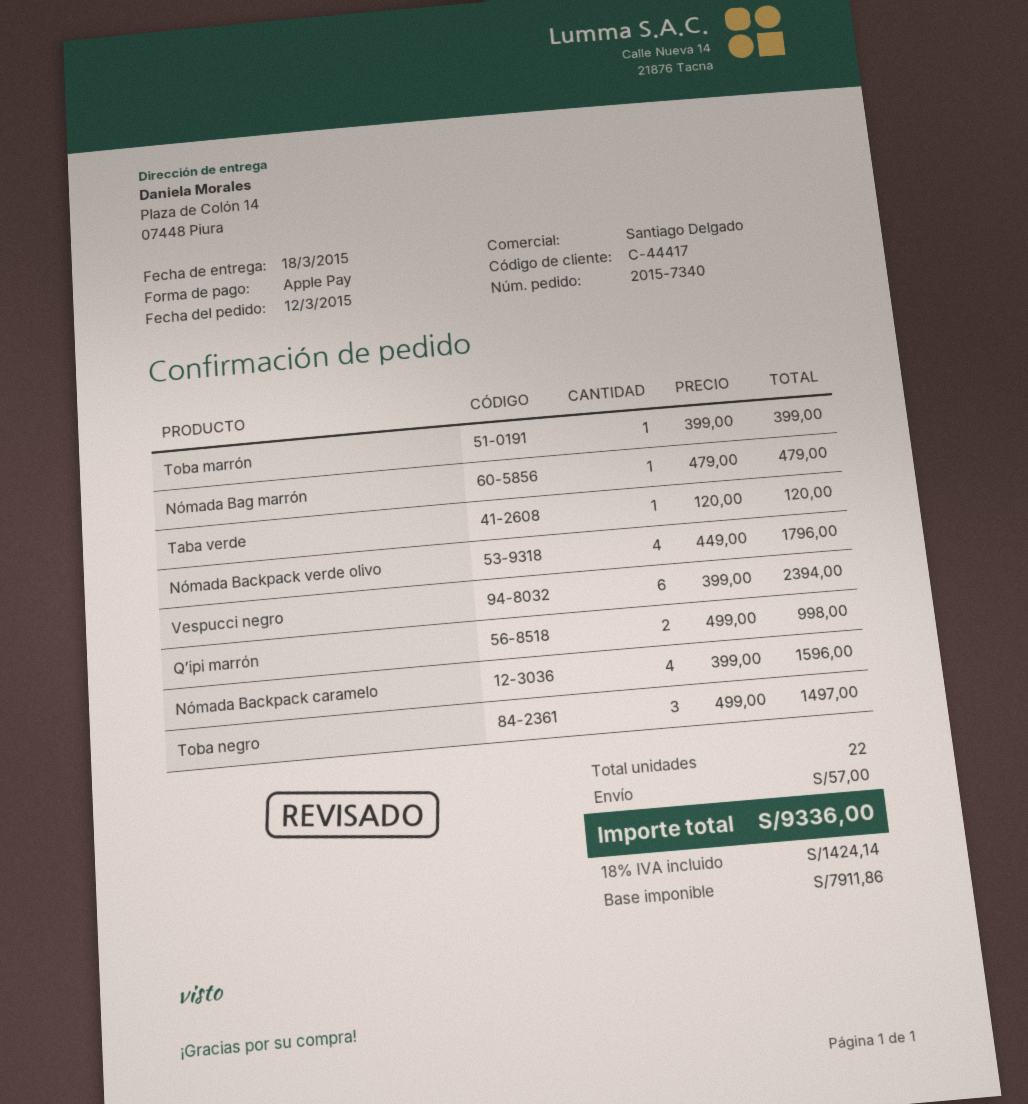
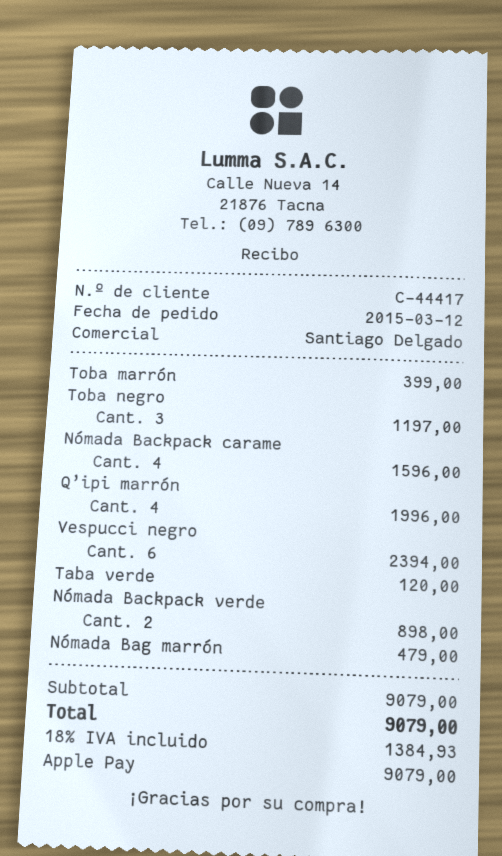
Nómada Backpack verde olivo: 4 for 1796.00 -> 2 for 898.00
Q’ipi marrón: 2 for 998.00 -> 4 for 1996.00
Toba negro: 3 for 1497.00 -> 3 for 1197.00
shipping: 57.00 -> none
tax: 18% = 1424.14 -> 18% = 1384.93
total: 9336.00 -> 9079.00

